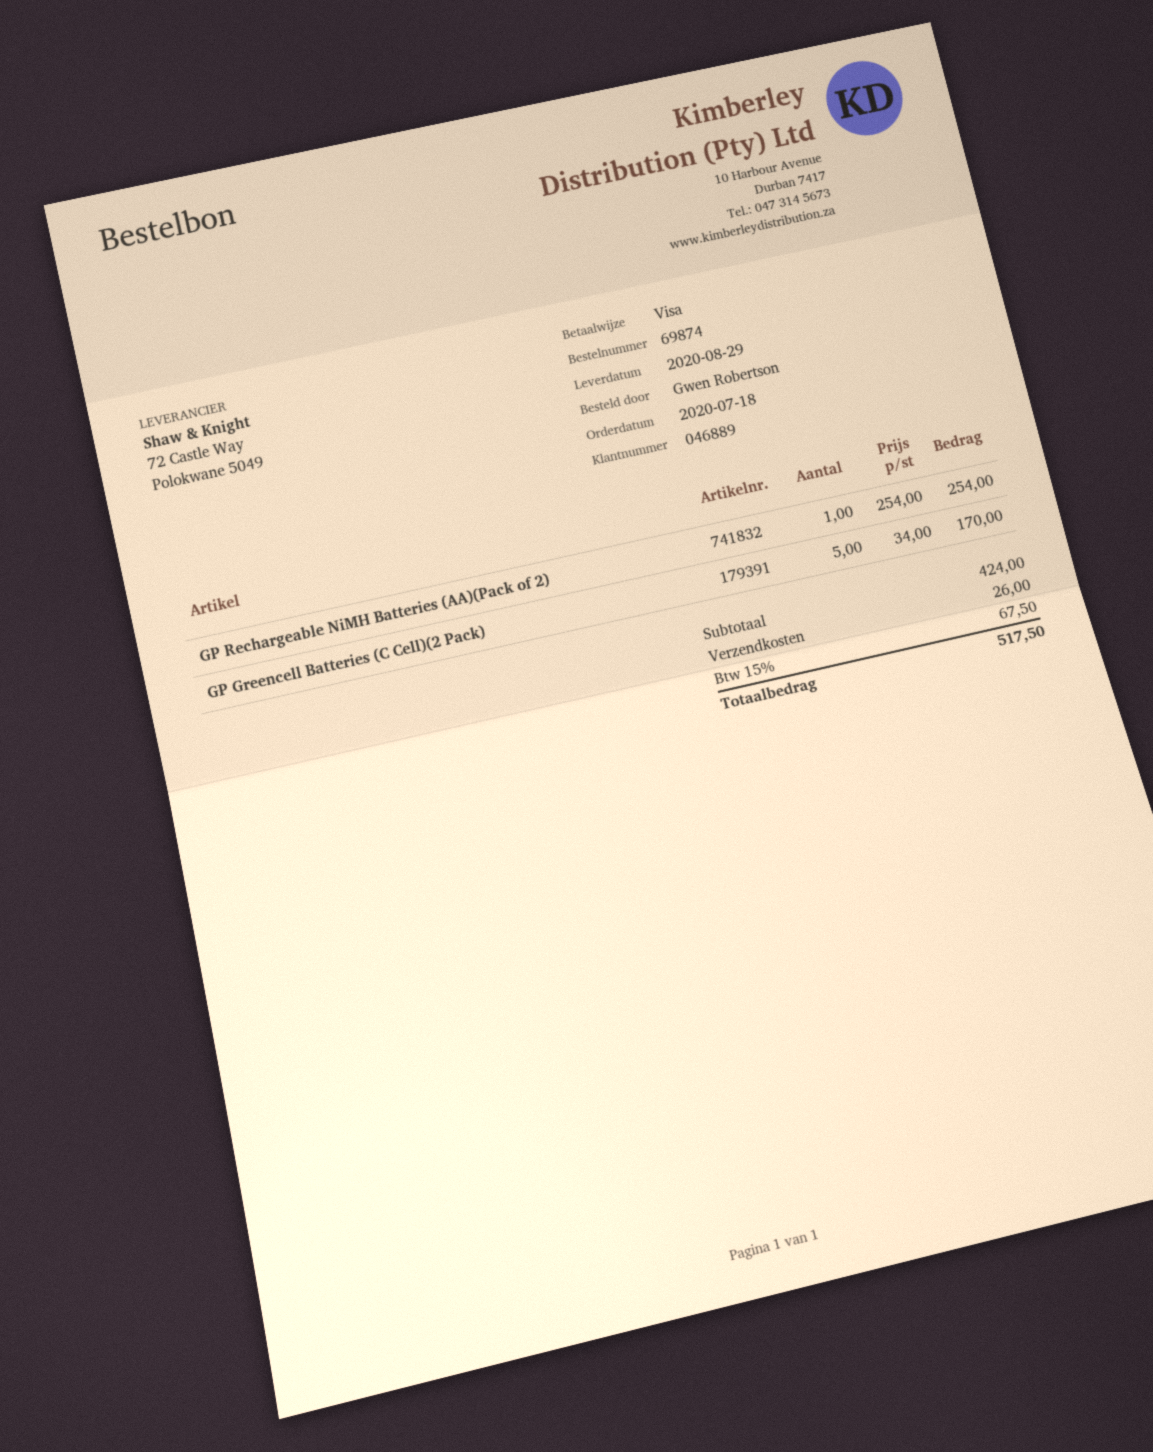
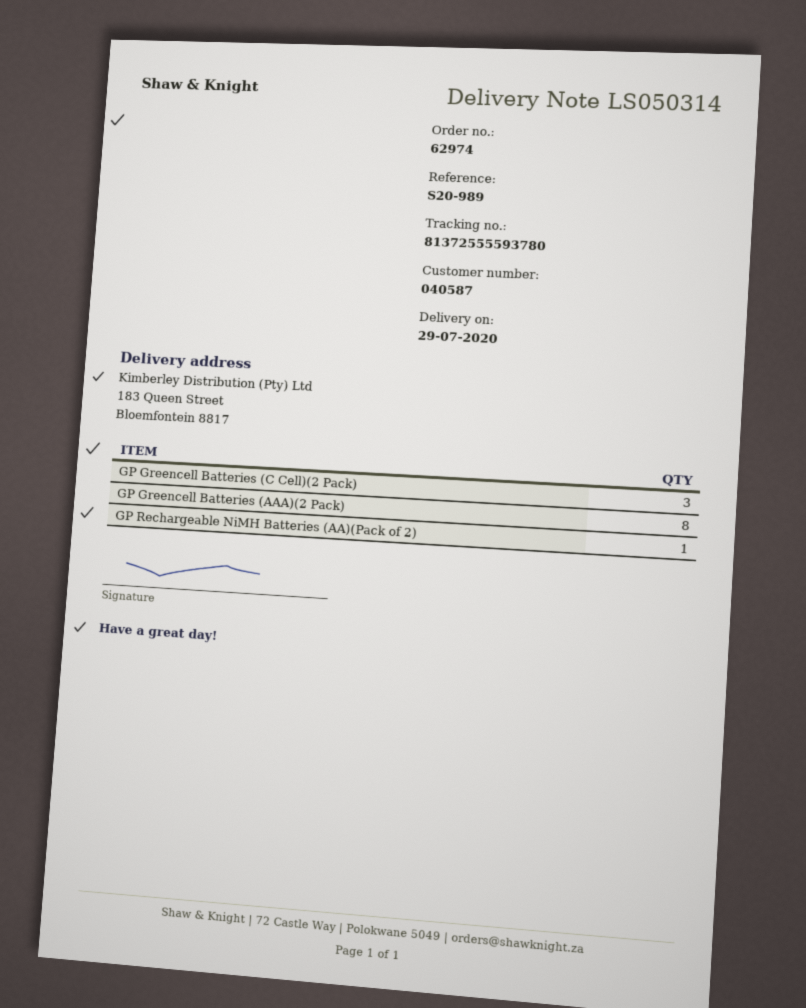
order number: 69874 -> 62974
delivery date: 2020-08-29 -> 2020-07-29
customer number: 046889 -> 040587
GP Greencell Batteries (C Cell)(2 Pack): 5 -> 3
GP Greencell Batteries (AAA)(2 Pack): none -> 8

